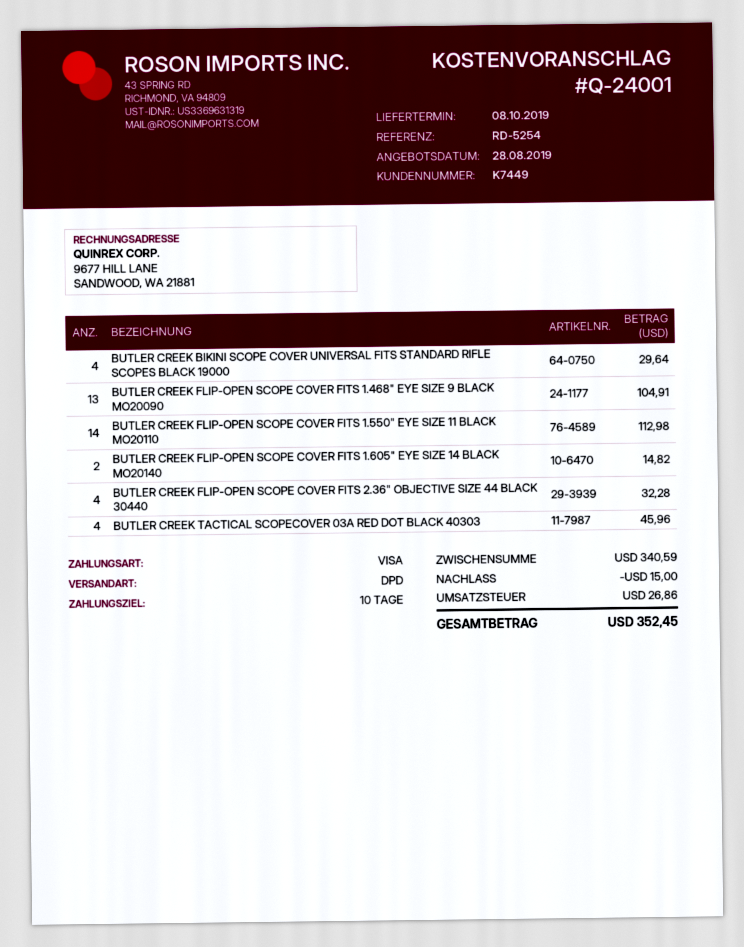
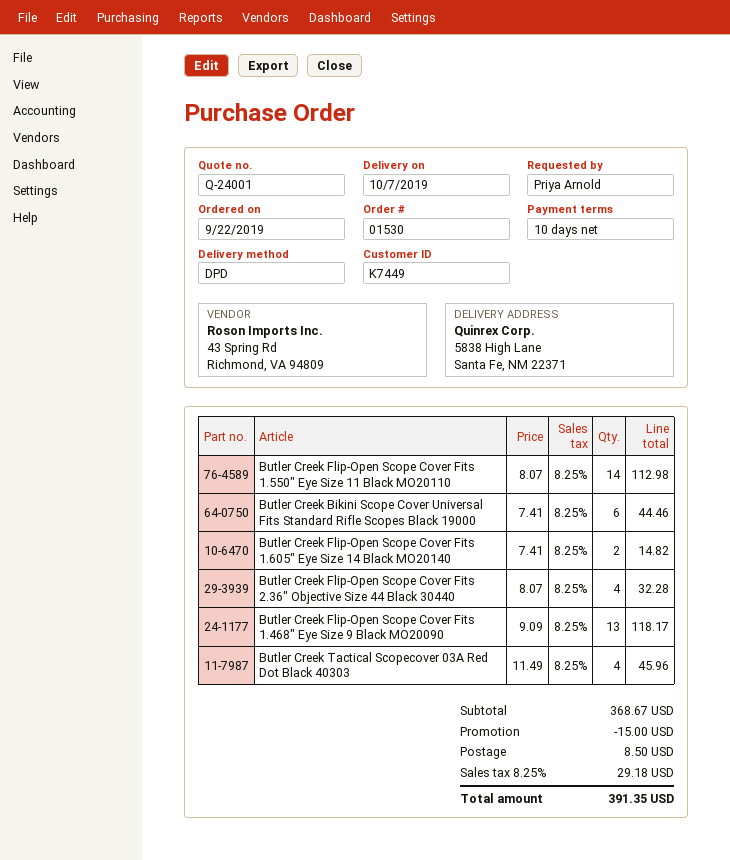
delivery date: 2019-10-08 -> 2019-10-07
BUTLER CREEK BIKINI SCOPE COVER UNIVERSAL FITS STANDARD RIFLE SCOPES BLACK 19000: 4 for 29.64 -> 6 for 44.46
BUTLER CREEK FLIP-OPEN SCOPE COVER FITS 1.468" EYE SIZE 9 BLACK MO20090: 13 for 104.91 -> 13 for 118.17
subtotal: 340.59 -> 368.67
shipping: none -> 8.50
tax: 26.86 -> 29.18
total: 352.45 -> 391.35

